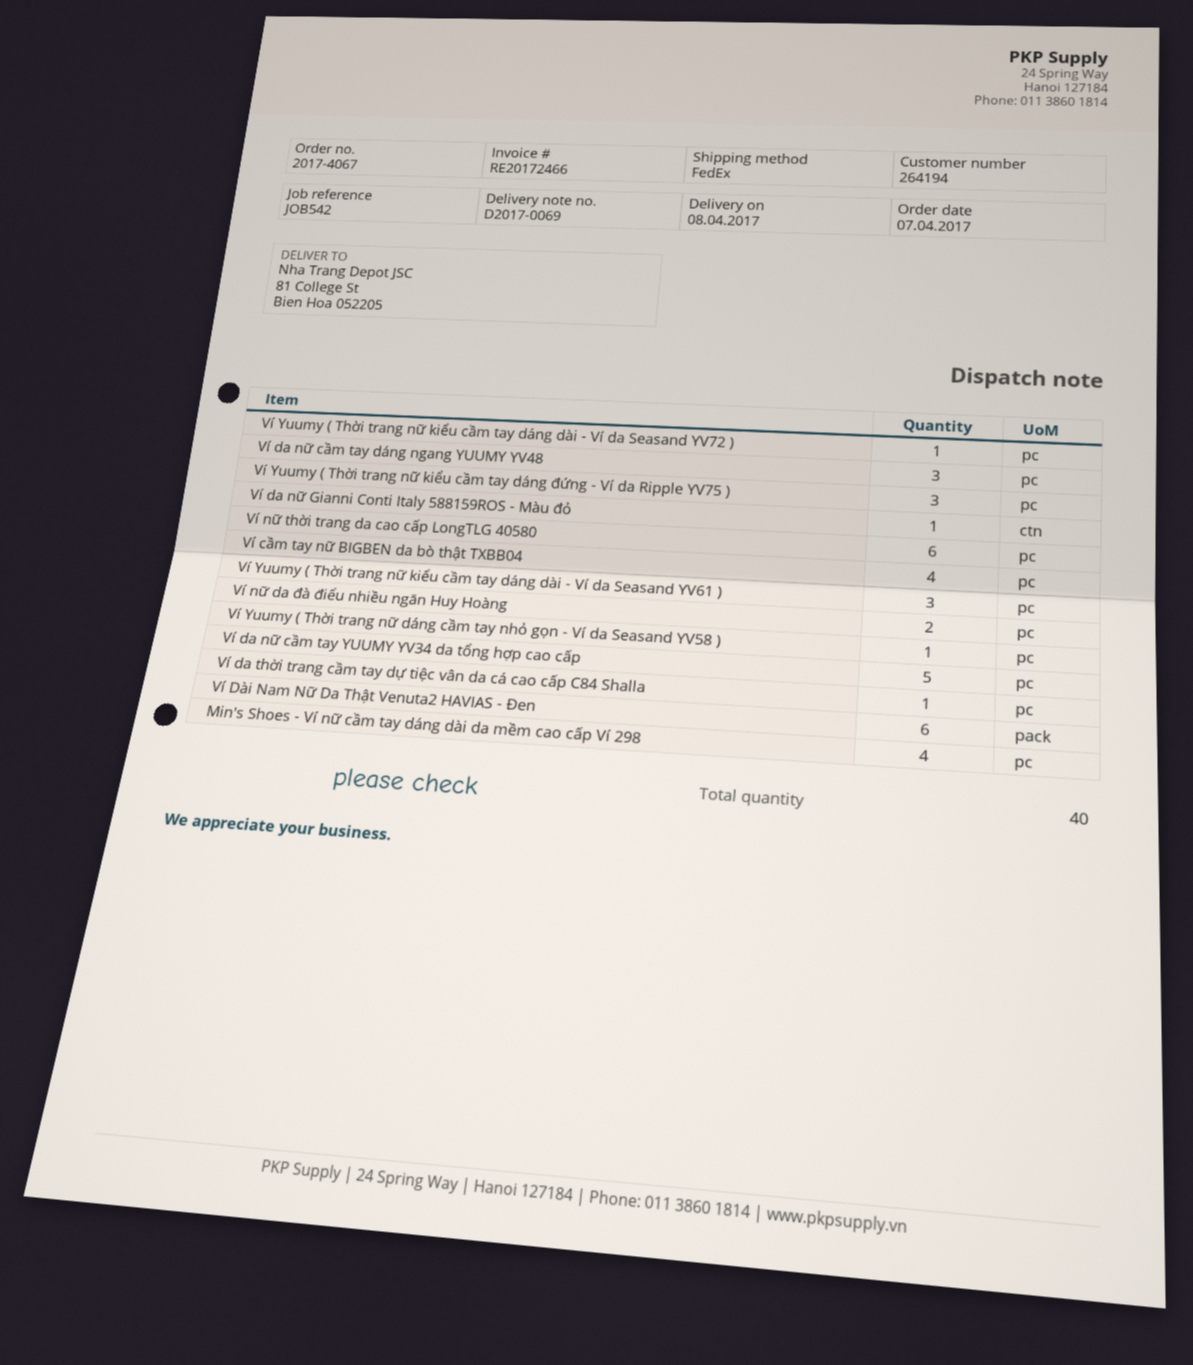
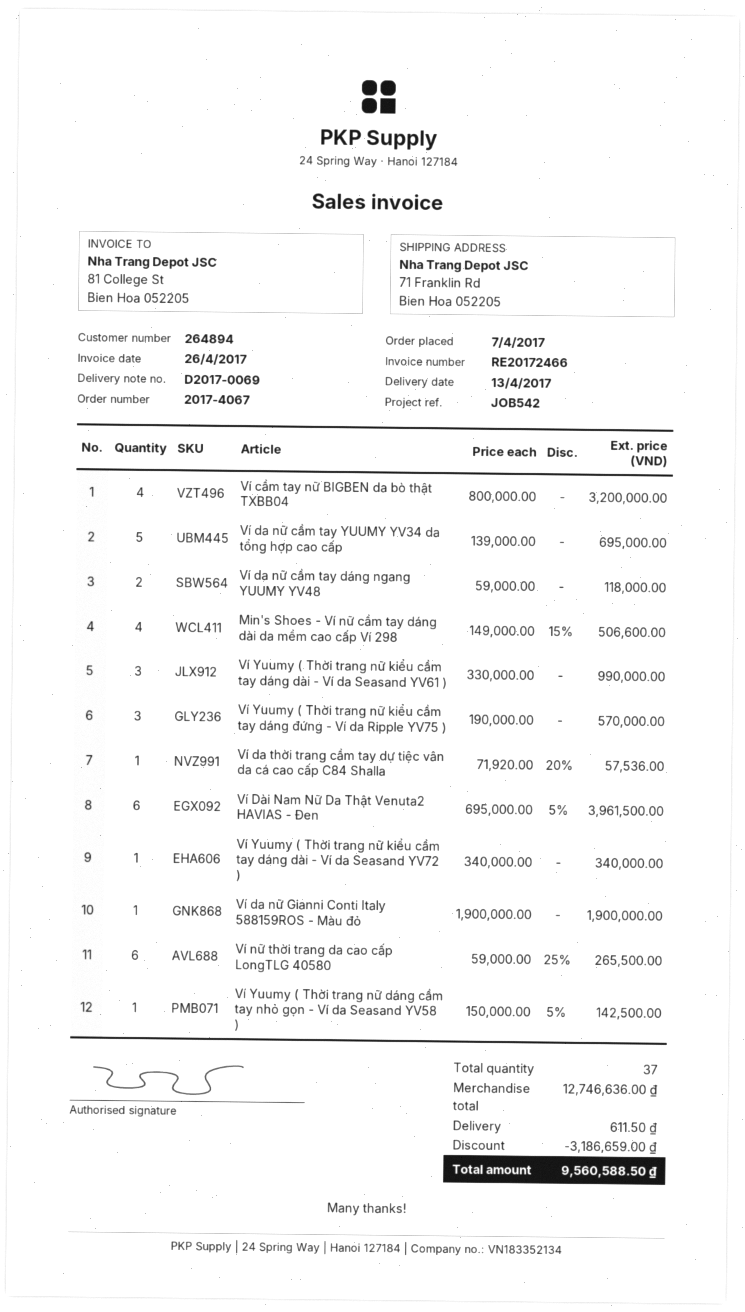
delivery date: 2017-04-08 -> 2017-04-13
customer number: 264194 -> 264894
ship to: 81 College St, Bien Hoa 052205 -> 71 Franklin Rd, Bien Hoa 052205
Ví da nữ cầm tay dáng ngang YUUMY YV48: 3 -> 2
Ví nữ da đà điểu nhiều ngăn Huy Hoàng: 2 -> none
total quantity: 40 -> 37

